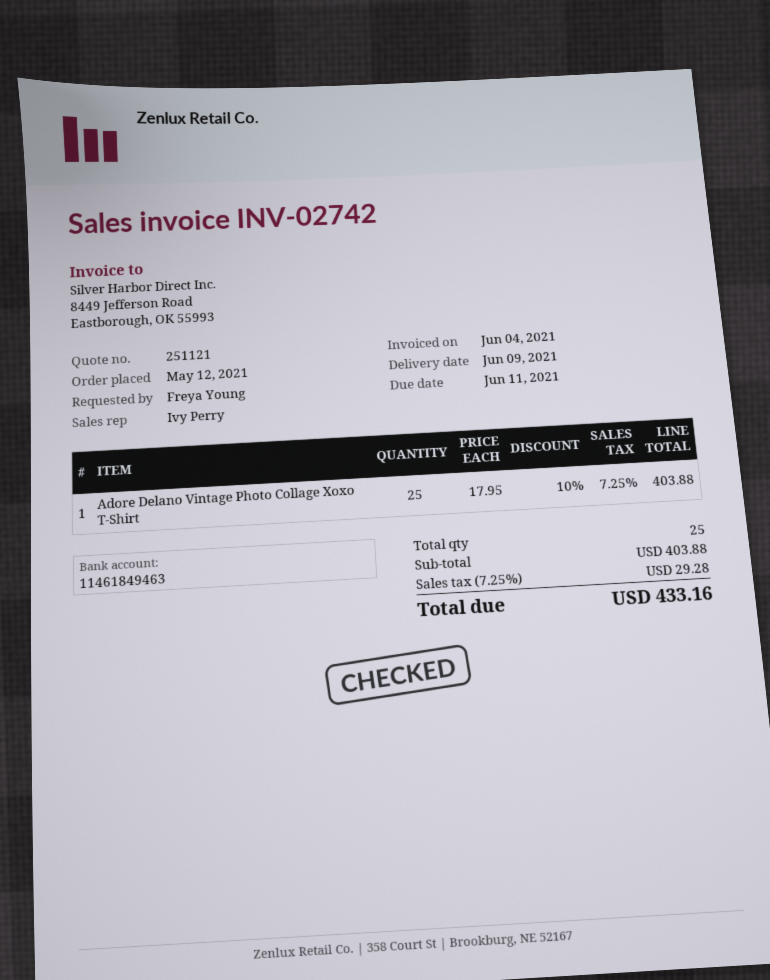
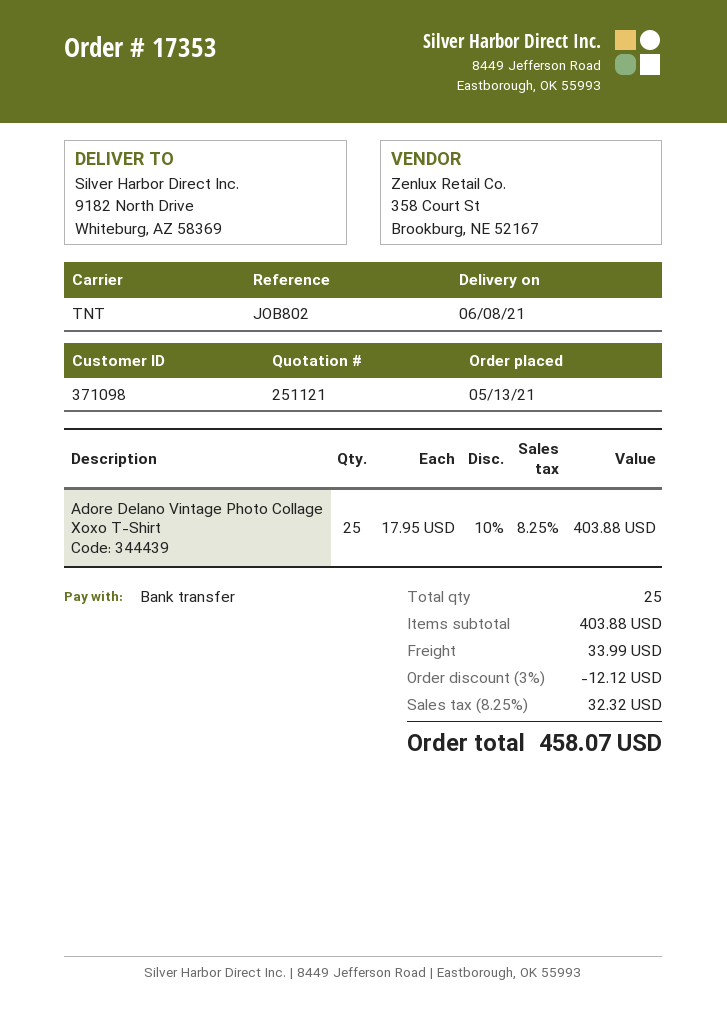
order date: 2021-05-12 -> 2021-05-13
delivery date: 2021-06-09 -> 2021-06-08
discount: none -> 3% = 12.12
shipping: none -> 33.99
tax: 7.25% = 29.28 -> 8.25% = 32.32
total: 433.16 -> 458.07

